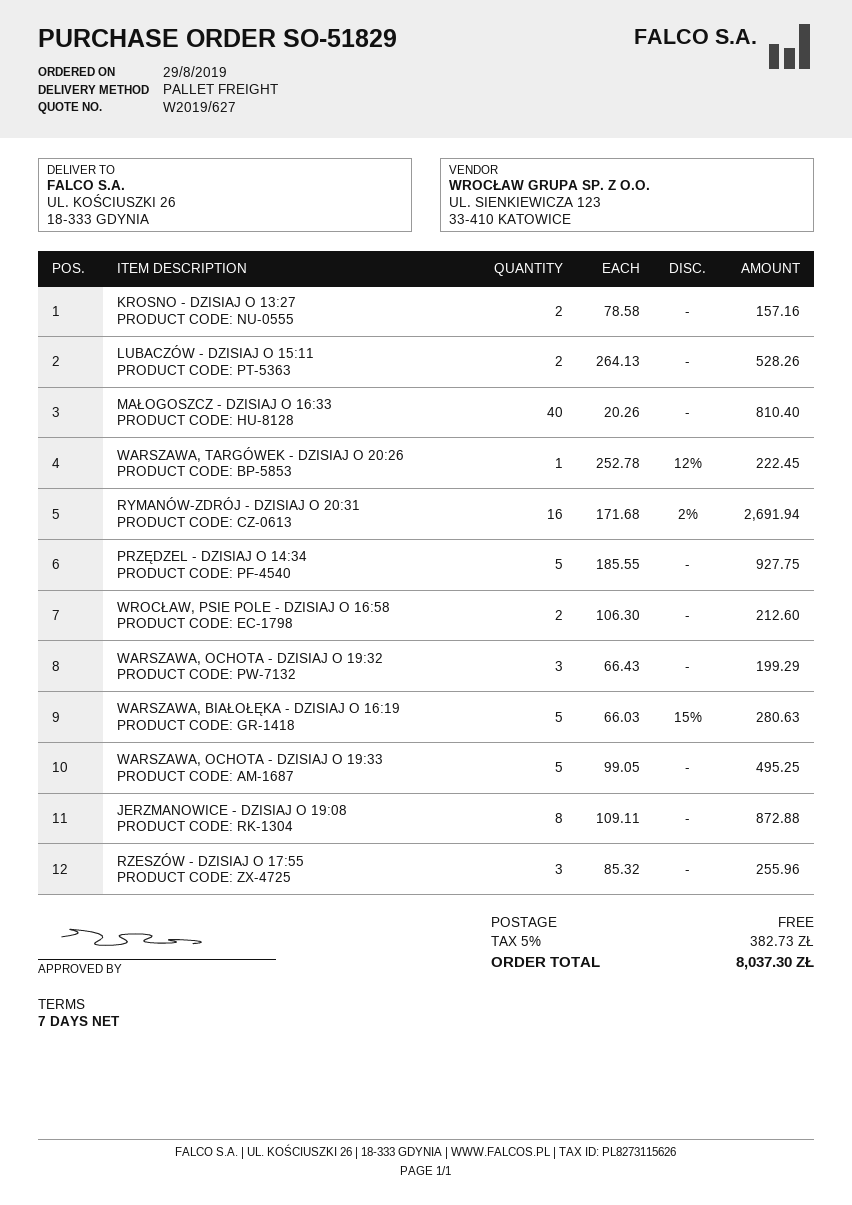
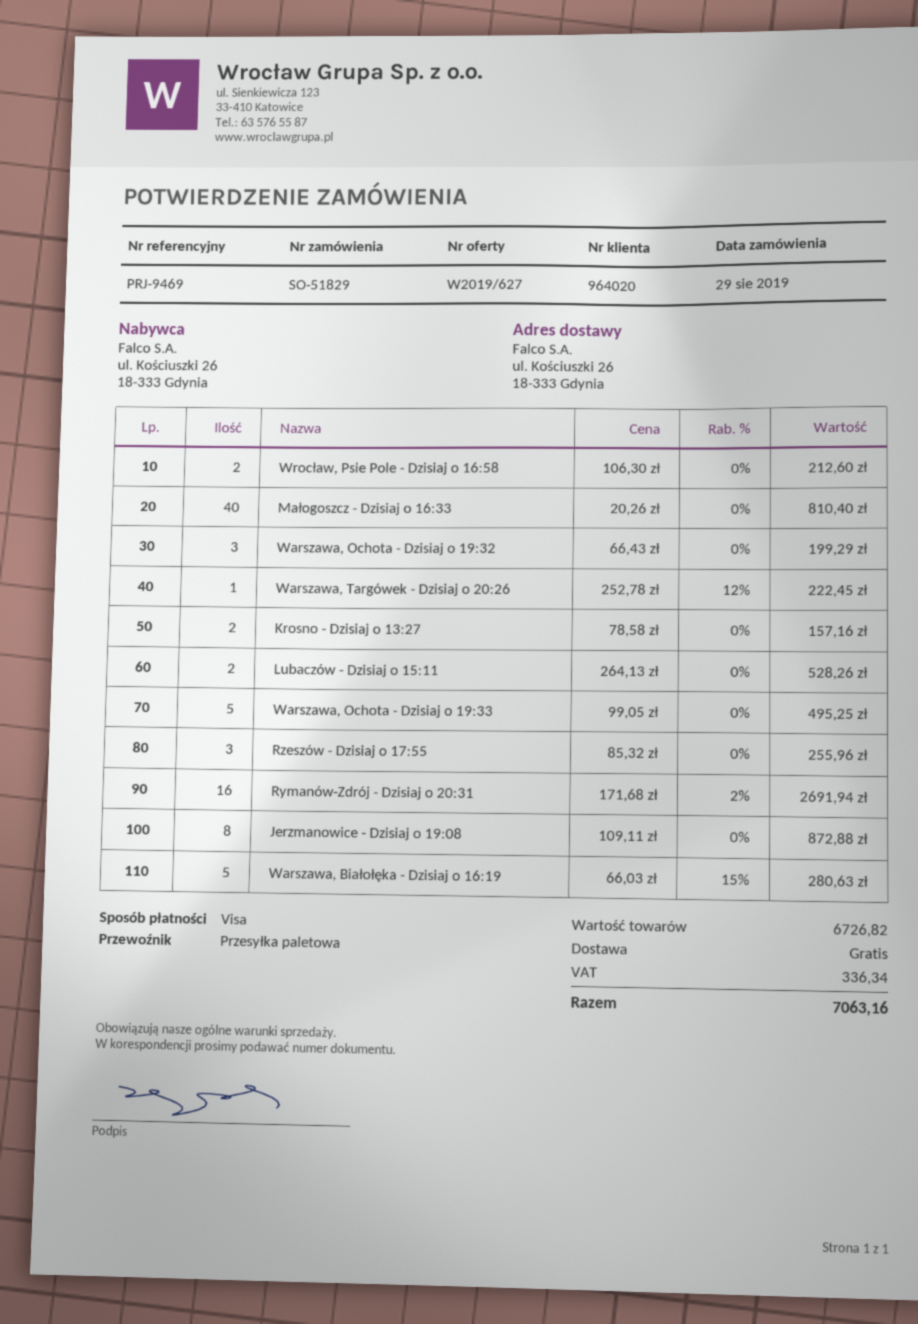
PRZĘDZEL - DZISIAJ O 14:34: 5 x 185.55 = 927.75 -> none
tax: 382.73 -> 336.34
total: 8037.30 -> 7063.16

